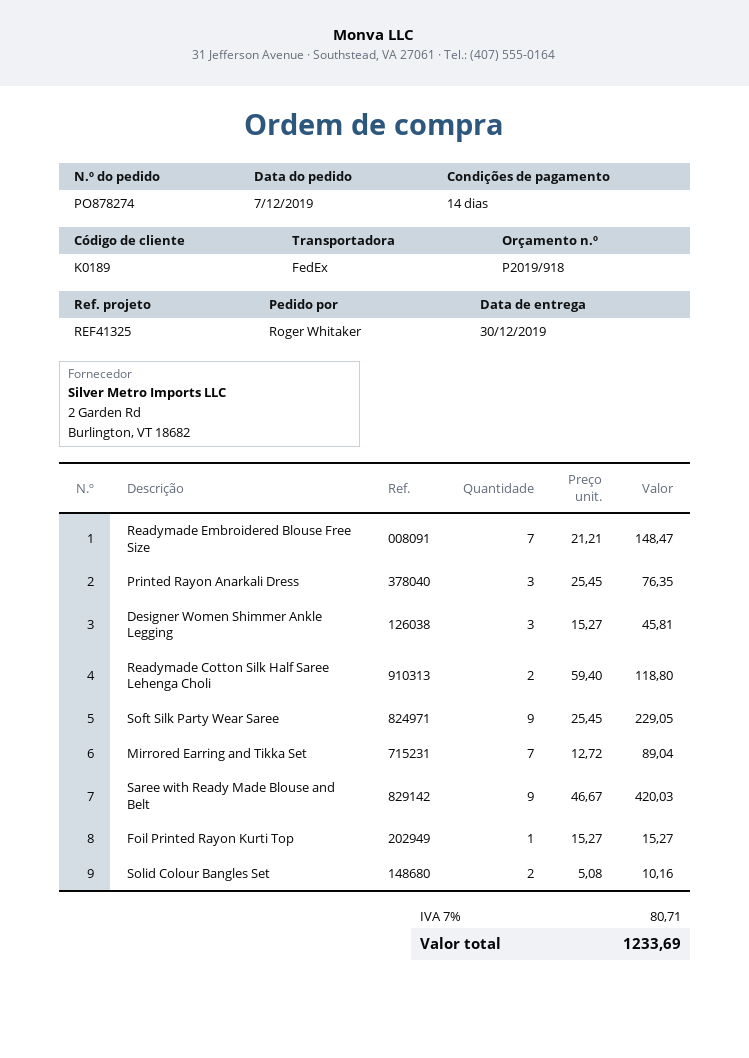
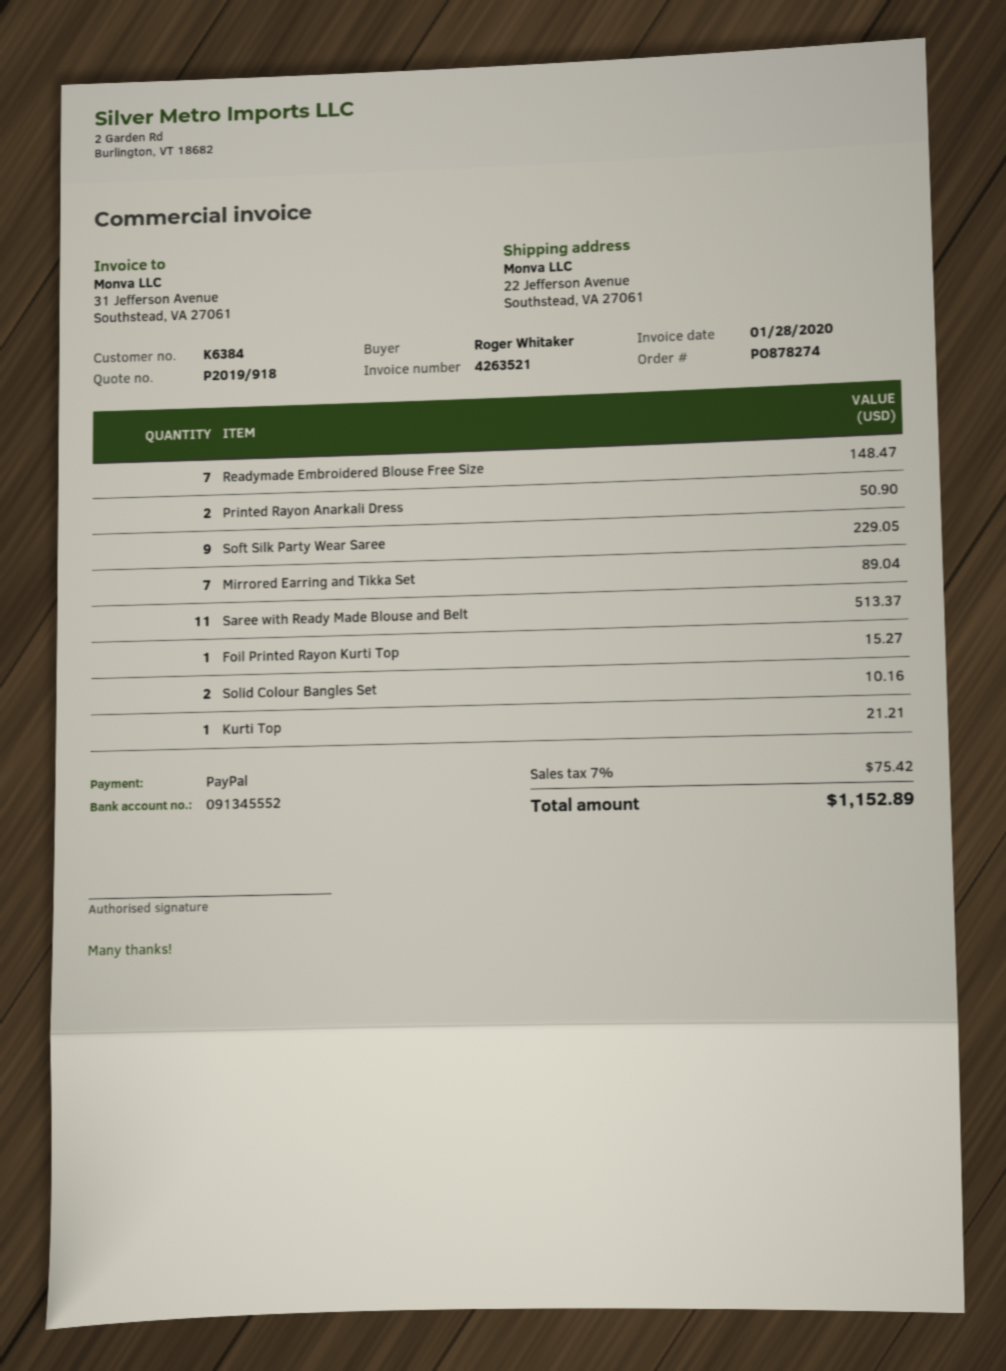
customer number: K0189 -> K6384
Printed Rayon Anarkali Dress: 3 for 76.35 -> 2 for 50.90
Designer Women Shimmer Ankle Legging: 3 for 45.81 -> none
Readymade Cotton Silk Half Saree Lehenga Choli: 2 for 118.80 -> none
Saree with Ready Made Blouse and Belt: 9 for 420.03 -> 11 for 513.37
Kurti Top: none -> 1 for 21.21
tax: 7% = 80.71 -> 7% = 75.42
total: 1233.69 -> 1152.89

